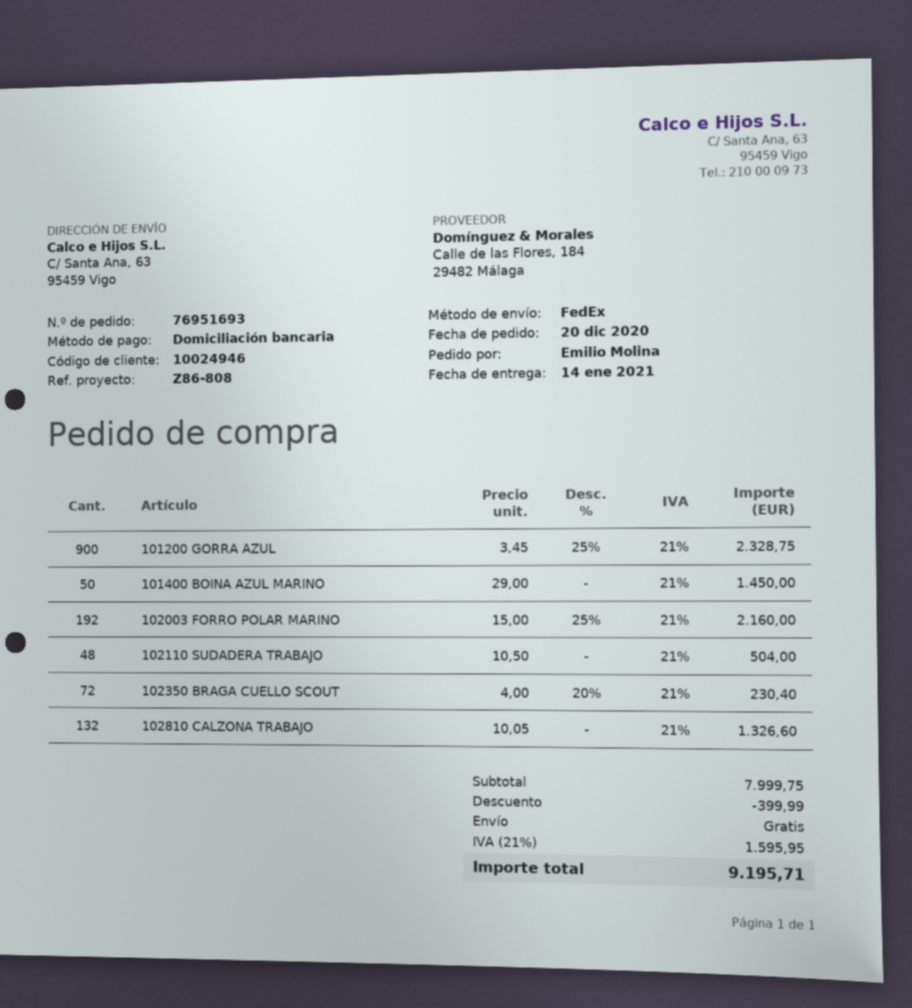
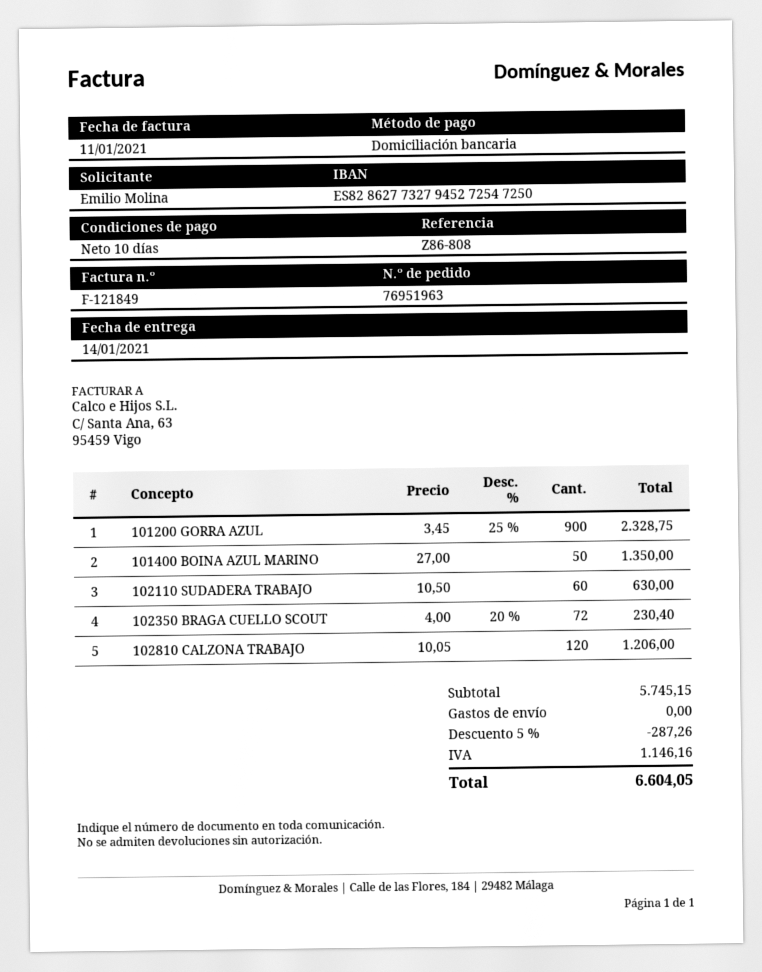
order number: 76951693 -> 76951963
101400 BOINA AZUL MARINO: 50 x 29.00 = 1450.00 -> 50 x 27.00 = 1350.00
102003 FORRO POLAR MARINO: 192 x 15.00 - 25% = 2160.00 -> none
102110 SUDADERA TRABAJO: 48 x 10.50 = 504.00 -> 60 x 10.50 = 630.00
102810 CALZONA TRABAJO: 132 x 10.05 = 1326.60 -> 120 x 10.05 = 1206.00
subtotal: 7999.75 -> 5745.15
discount: 399.99 -> 287.26
tax: 1595.95 -> 1146.16
total: 9195.71 -> 6604.05

